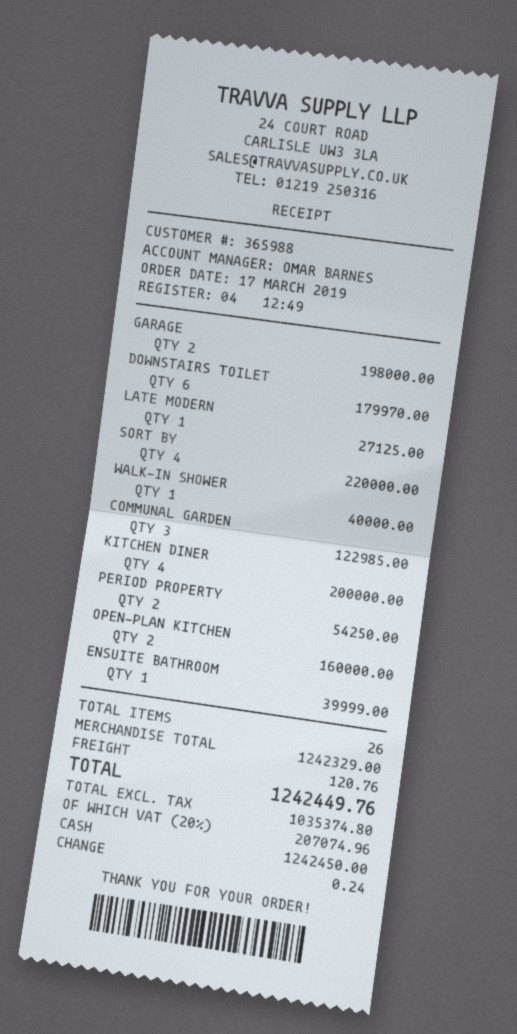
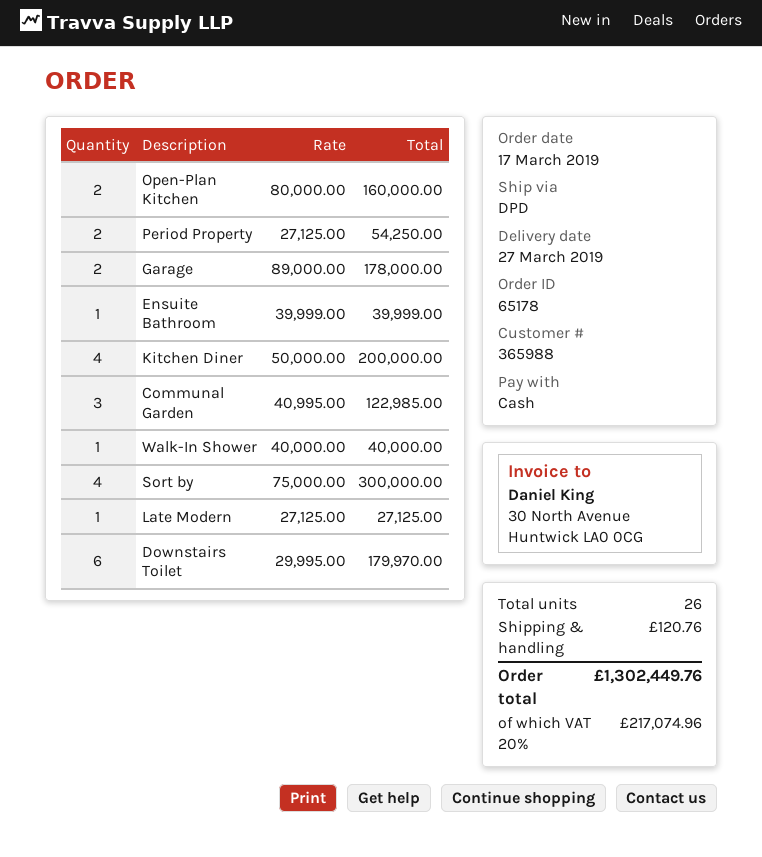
GARAGE: 2 for 198000.00 -> 2 for 178000.00
SORT BY: 4 for 220000.00 -> 4 for 300000.00
tax: 20% = 207074.96 -> 20% = 217074.96
total: 1242449.76 -> 1302449.76

